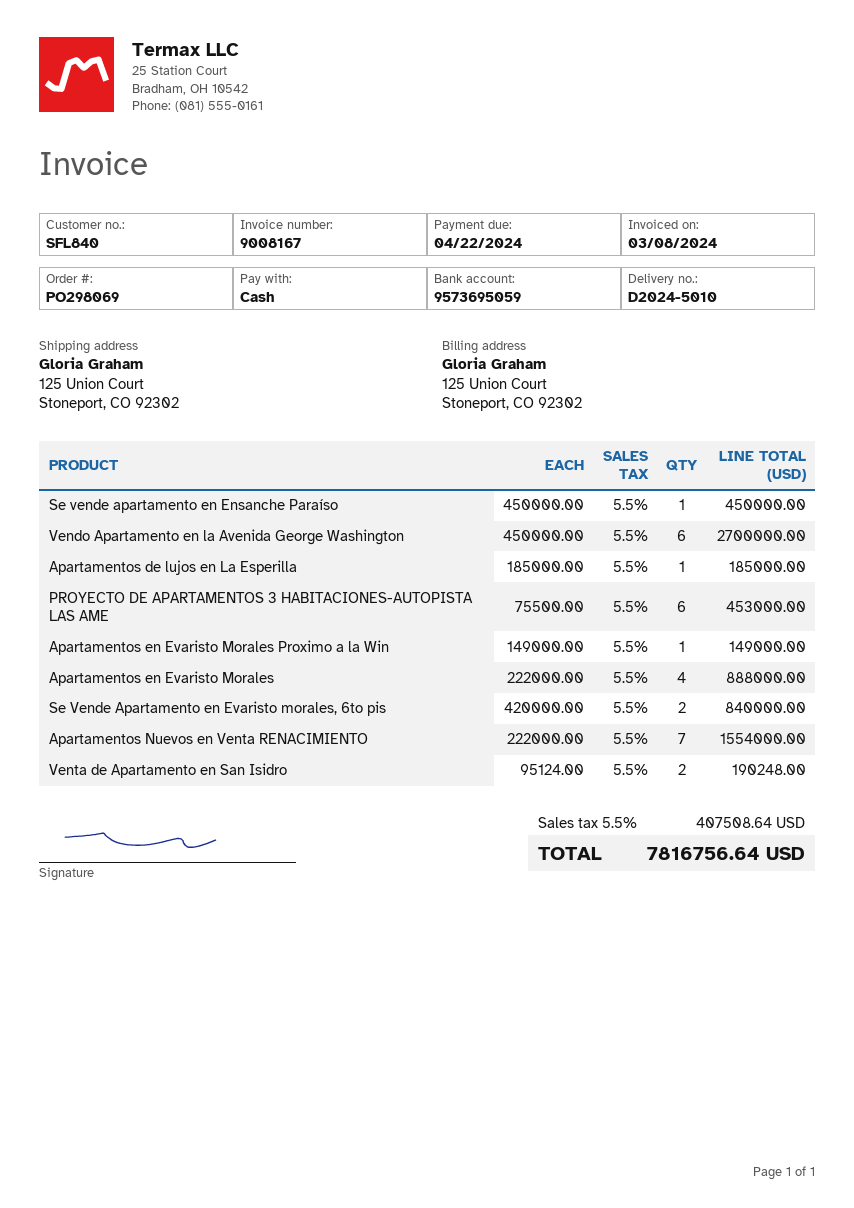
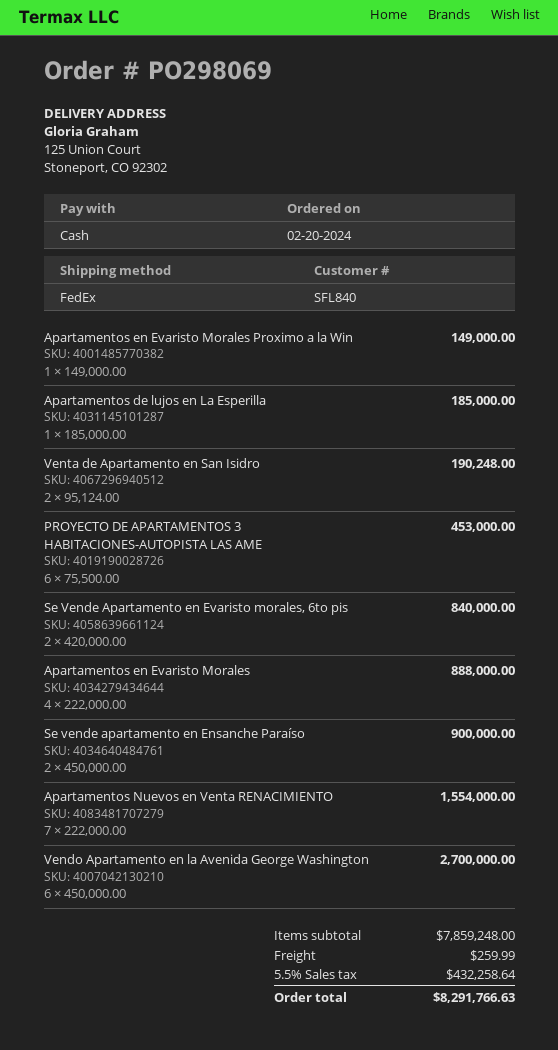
Se vende apartamento en Ensanche Paraíso: 1 x 450000.00 = 450000.00 -> 2 x 450000.00 = 900000.00
shipping: none -> 259.99
tax: 5.5% = 407508.64 -> 5.5% = 432258.64
total: 7816756.64 -> 8291766.63

